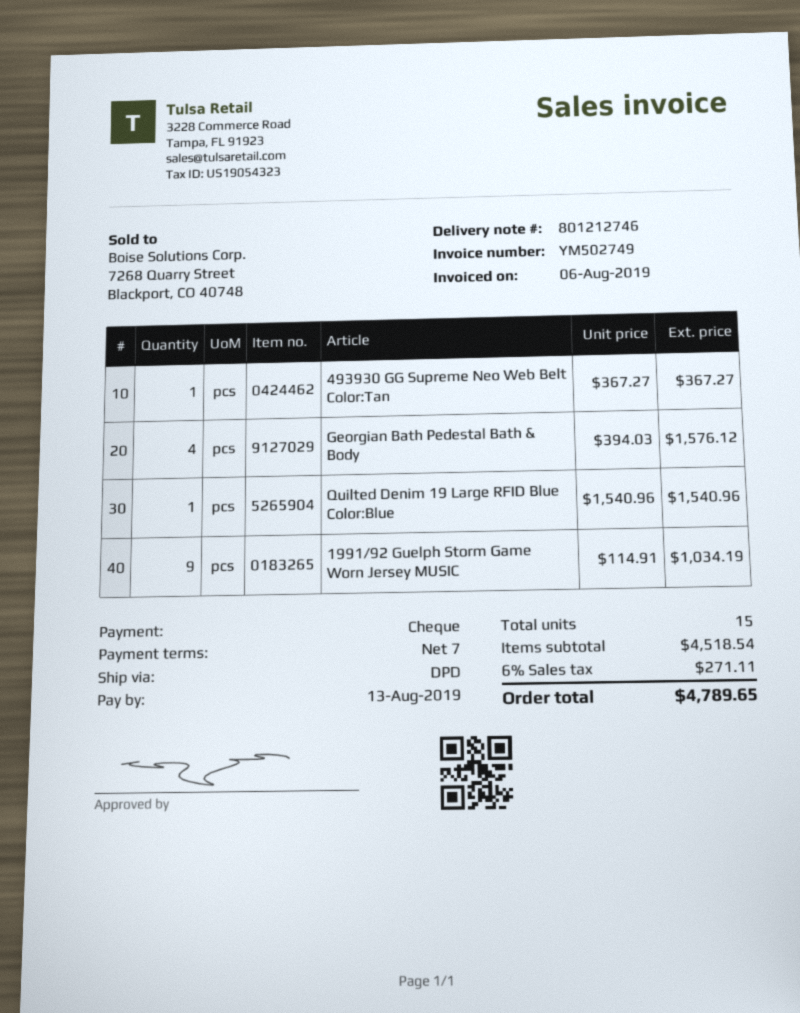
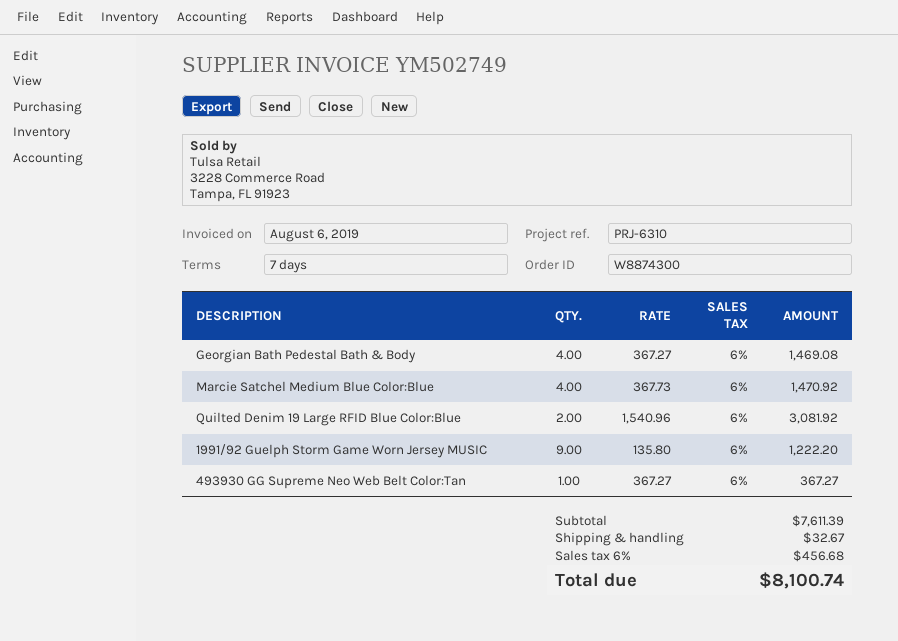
Georgian Bath Pedestal Bath & Body: 4 x 394.03 = 1576.12 -> 4 x 367.27 = 1469.08
Quilted Denim 19 Large RFID Blue Color:Blue: 1 x 1540.96 = 1540.96 -> 2 x 1540.96 = 3081.92
1991/92 Guelph Storm Game Worn Jersey MUSIC: 9 x 114.91 = 1034.19 -> 9 x 135.80 = 1222.20
Marcie Satchel Medium Blue Color:Blue: none -> 4 x 367.73 = 1470.92
subtotal: 4518.54 -> 7611.39
shipping: none -> 32.67
tax: 6% = 271.11 -> 6% = 456.68
total: 4789.65 -> 8100.74

